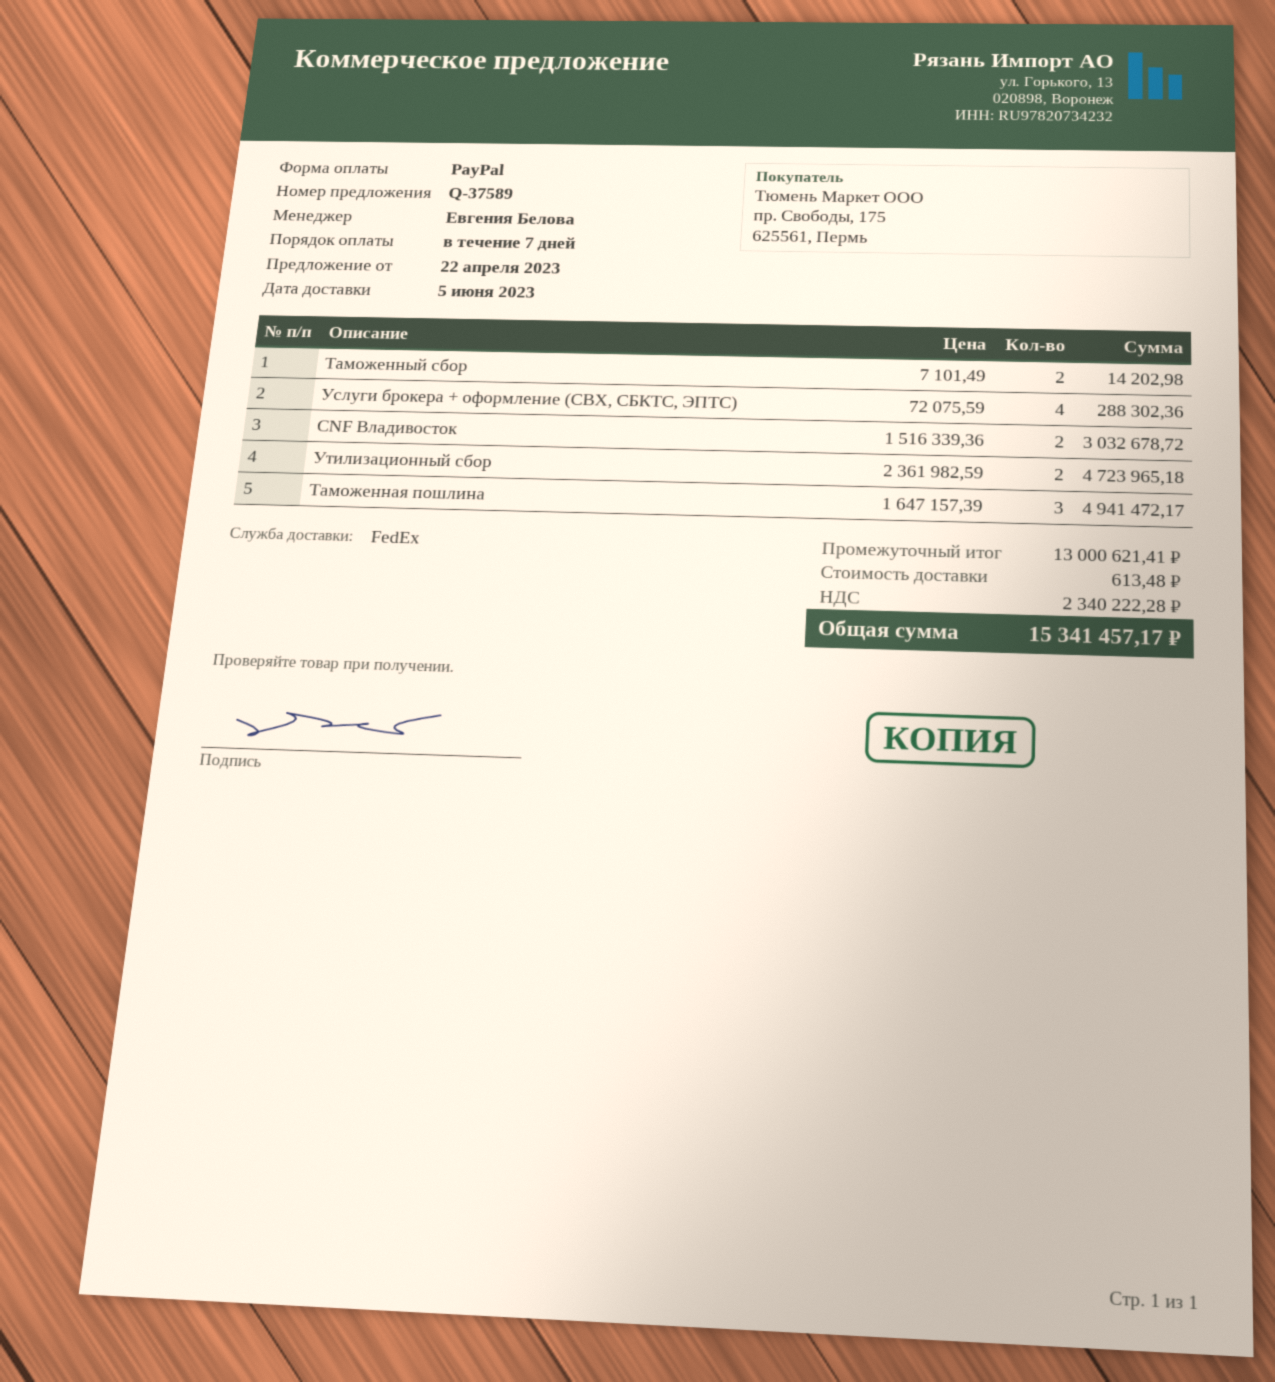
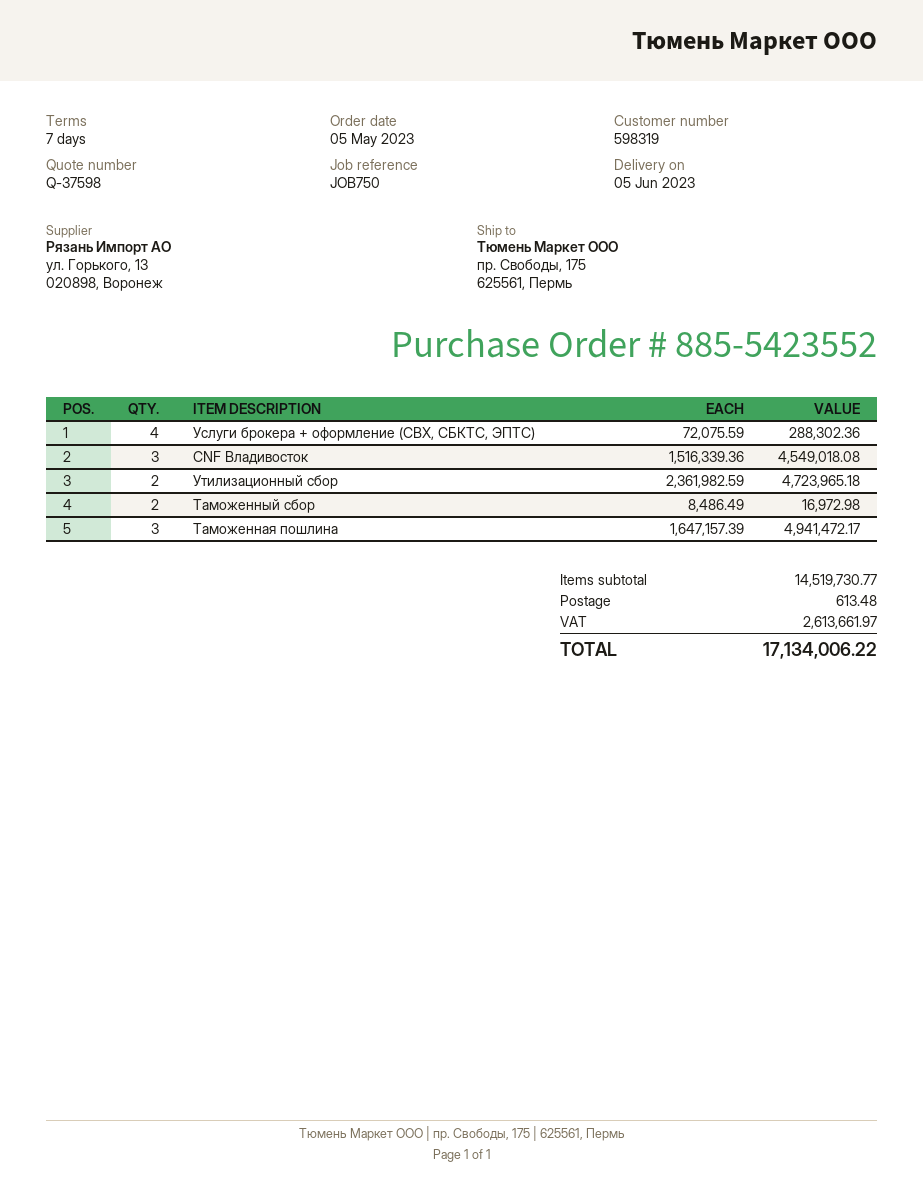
quote number: Q-37589 -> Q-37598
Таможенный сбор: 2 x 7101.49 = 14202.98 -> 2 x 8486.49 = 16972.98
CNF Владивосток: 2 x 1516339.36 = 3032678.72 -> 3 x 1516339.36 = 4549018.08
subtotal: 13000621.41 -> 14519730.77
tax: 2340222.28 -> 2613661.97
total: 15341457.17 -> 17134006.22

